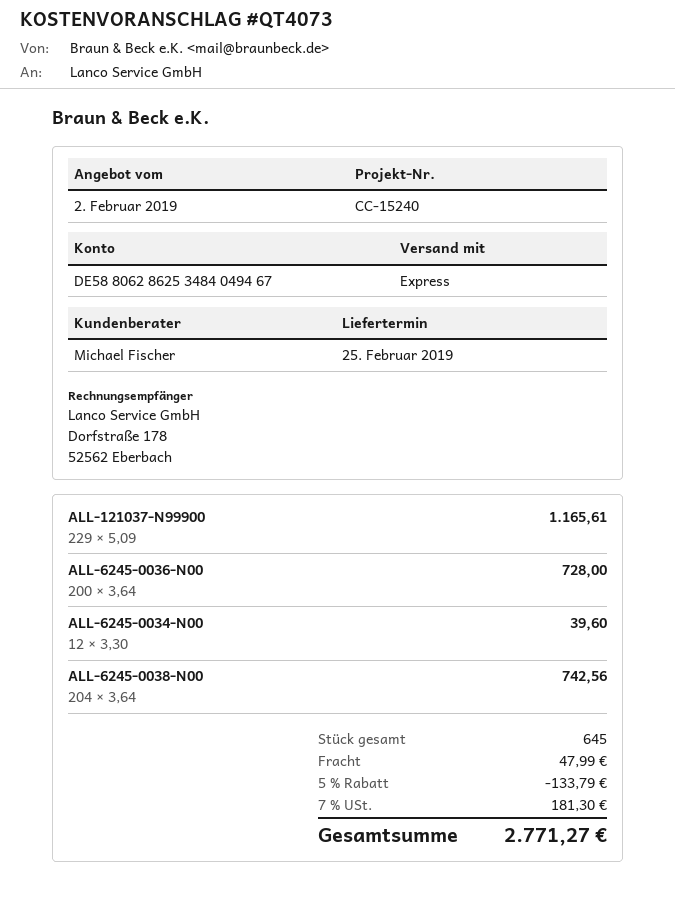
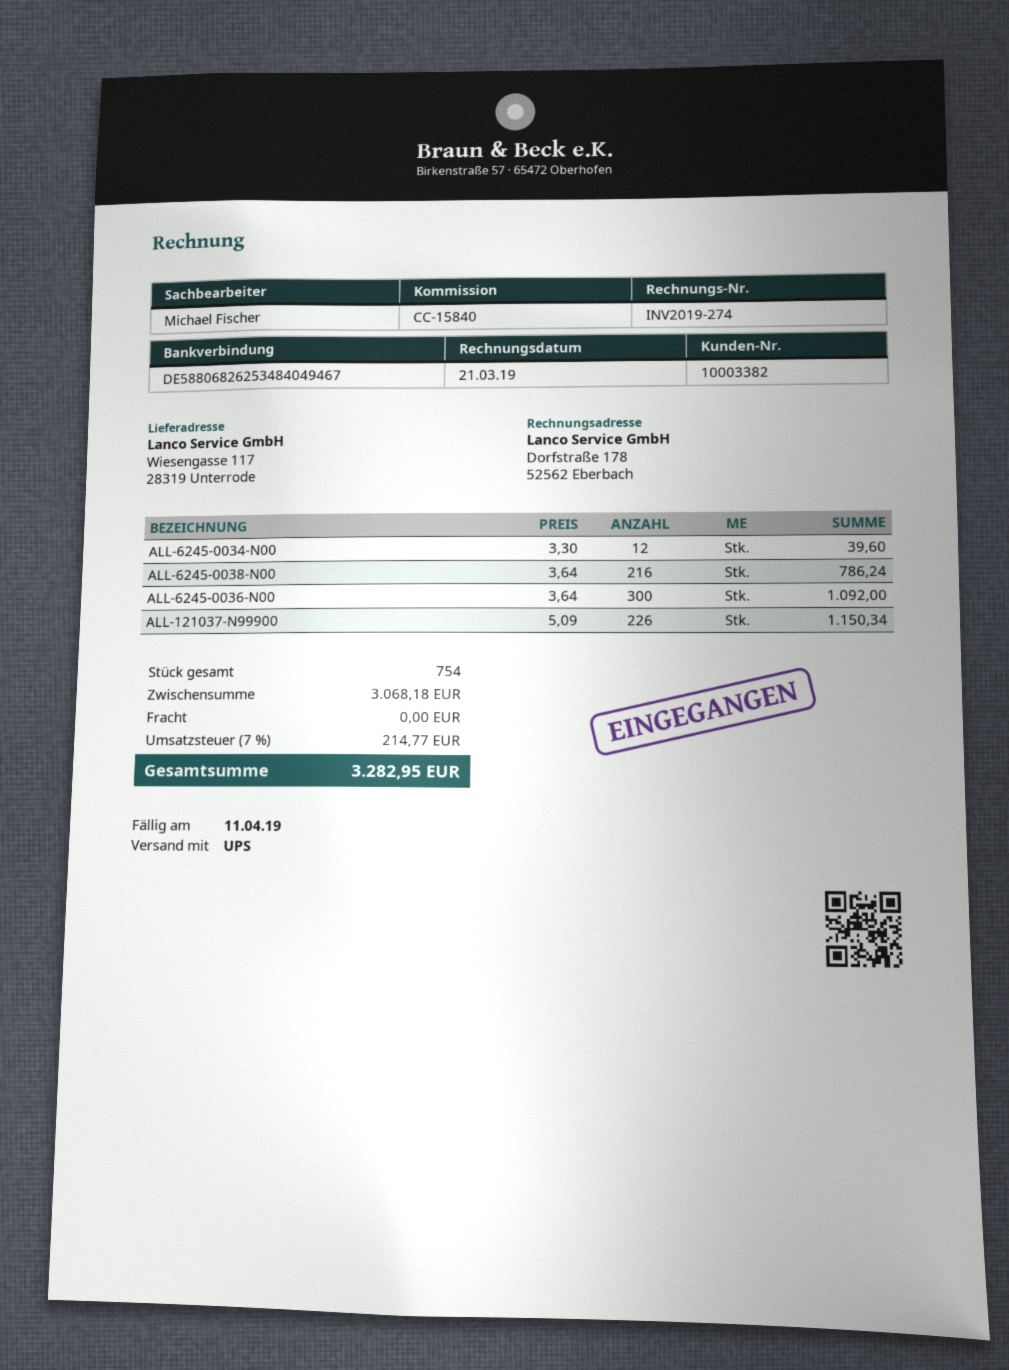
reference: CC-15240 -> CC-15840
bank account: DE58806286253484049467 -> DE58806826253484049467
shipping method: express -> UPS
ALL-121037-N99900: 229 x 5.09 = 1165.61 -> 226 x 5.09 = 1150.34
ALL-6245-0036-N00: 200 x 3.64 = 728.00 -> 300 x 3.64 = 1092.00
ALL-6245-0038-N00: 204 x 3.64 = 742.56 -> 216 x 3.64 = 786.24
total quantity: 645 -> 754
discount: 5% = 133.79 -> none
shipping: 47.99 -> 0.00
tax: 7% = 181.30 -> 7% = 214.77
total: 2771.27 -> 3282.95

